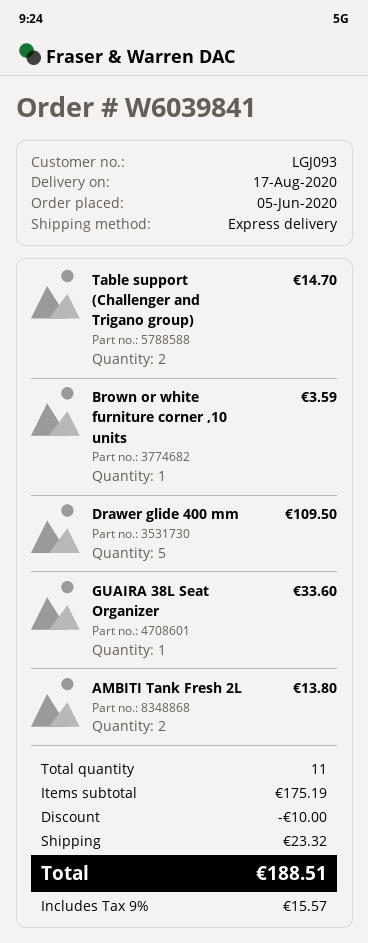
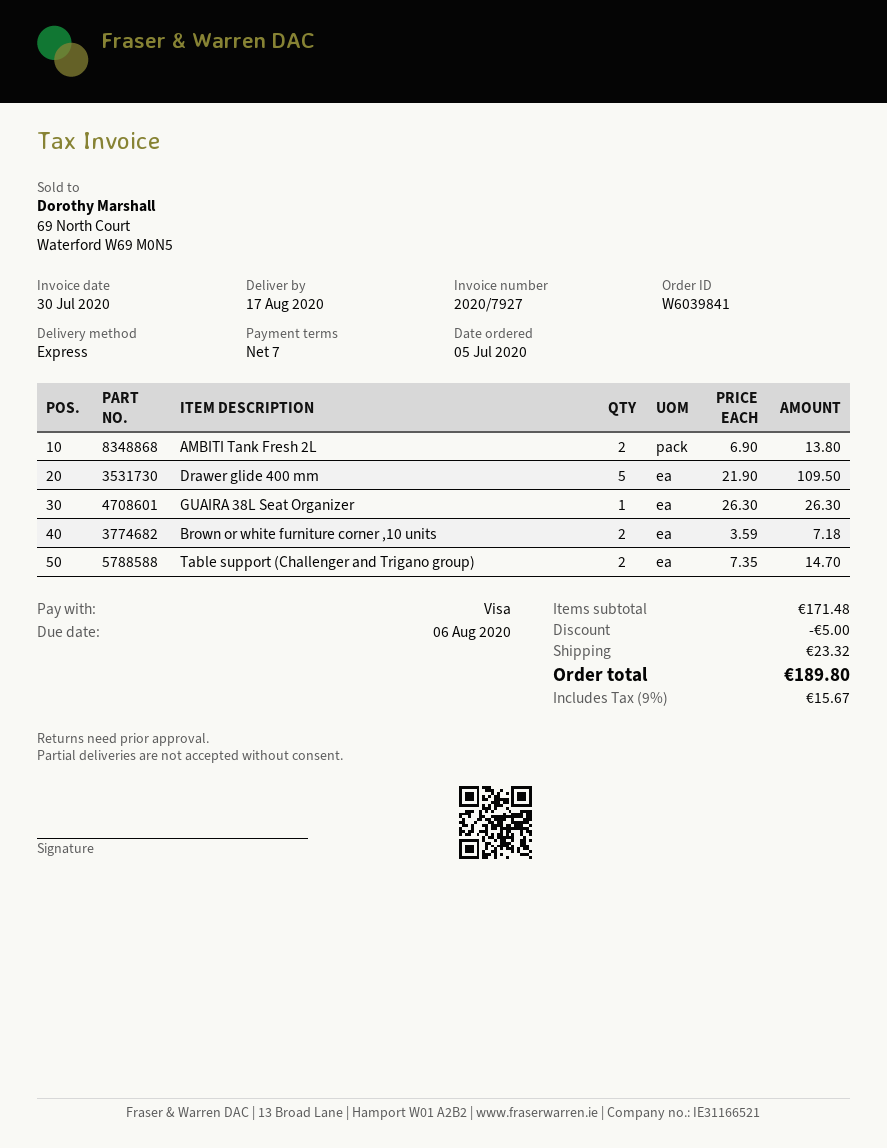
order date: 2020-06-05 -> 2020-07-05
Brown or white furniture corner ,10 units: 1 for 3.59 -> 2 for 7.18
GUAIRA 38L Seat Organizer: 1 for 33.60 -> 1 for 26.30
subtotal: 175.19 -> 171.48
discount: 10.00 -> 5.00
tax: 9% = 15.57 -> 9% = 15.67
total: 188.51 -> 189.80

